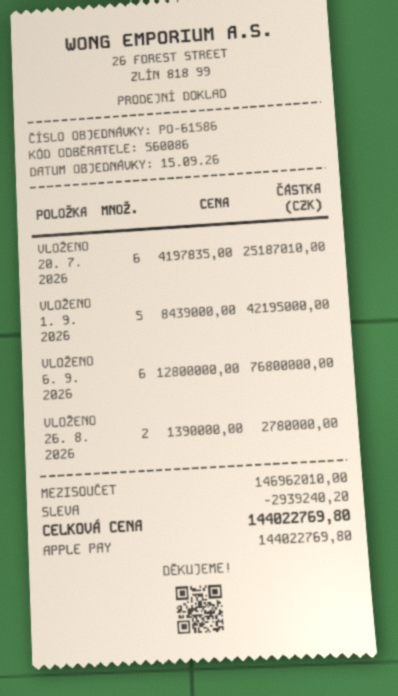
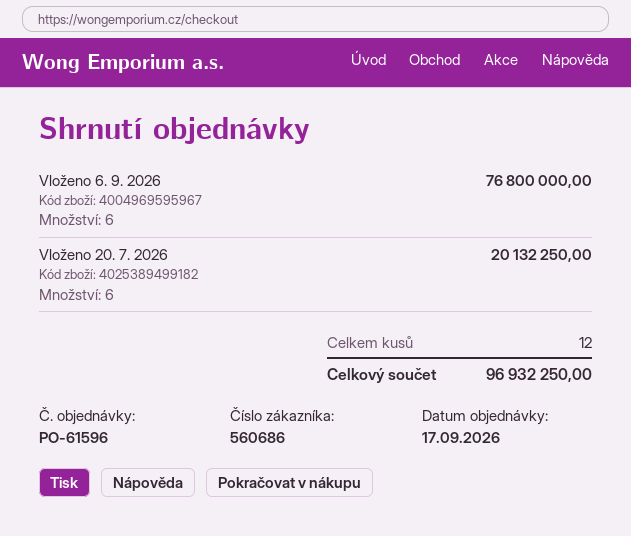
order number: PO-61586 -> PO-61596
order date: 2026-09-15 -> 2026-09-17
customer number: 560086 -> 560686
VLOŽENO 20. 7. 2026: 6 for 25187010.00 -> 6 for 20132250.00
VLOŽENO 1. 9. 2026: 5 for 42195000.00 -> none
VLOŽENO 26. 8. 2026: 2 for 2780000.00 -> none
discount: 2939240.20 -> none
total: 144022769.80 -> 96932250.00

